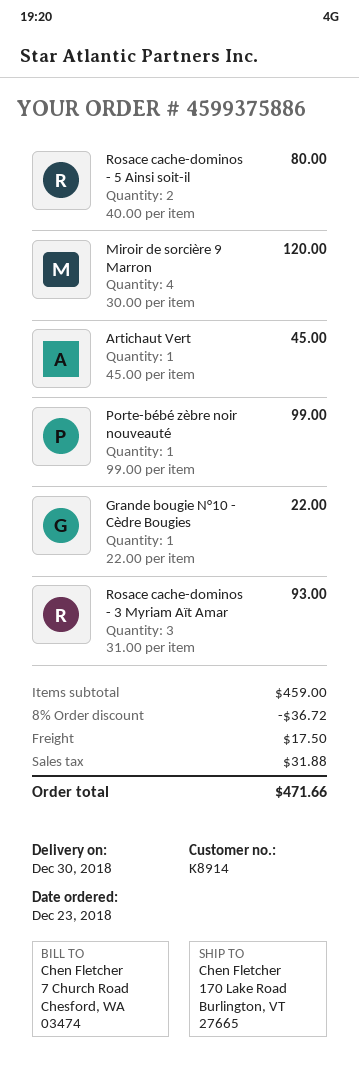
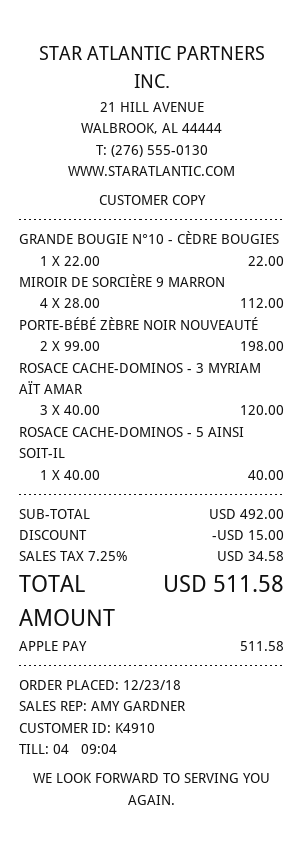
customer number: K8914 -> K4910
Rosace cache-dominos - 5 Ainsi soit-il: 2 x 40.00 = 80.00 -> 1 x 40.00 = 40.00
Miroir de sorcière 9 Marron: 4 x 30.00 = 120.00 -> 4 x 28.00 = 112.00
Artichaut Vert: 1 x 45.00 = 45.00 -> none
Porte-bébé zèbre noir nouveauté: 1 x 99.00 = 99.00 -> 2 x 99.00 = 198.00
Rosace cache-dominos - 3 Myriam Aït Amar: 3 x 31.00 = 93.00 -> 3 x 40.00 = 120.00
subtotal: 459.00 -> 492.00
discount: 36.72 -> 15.00
shipping: 17.50 -> none
tax: 31.88 -> 34.58
total: 471.66 -> 511.58

